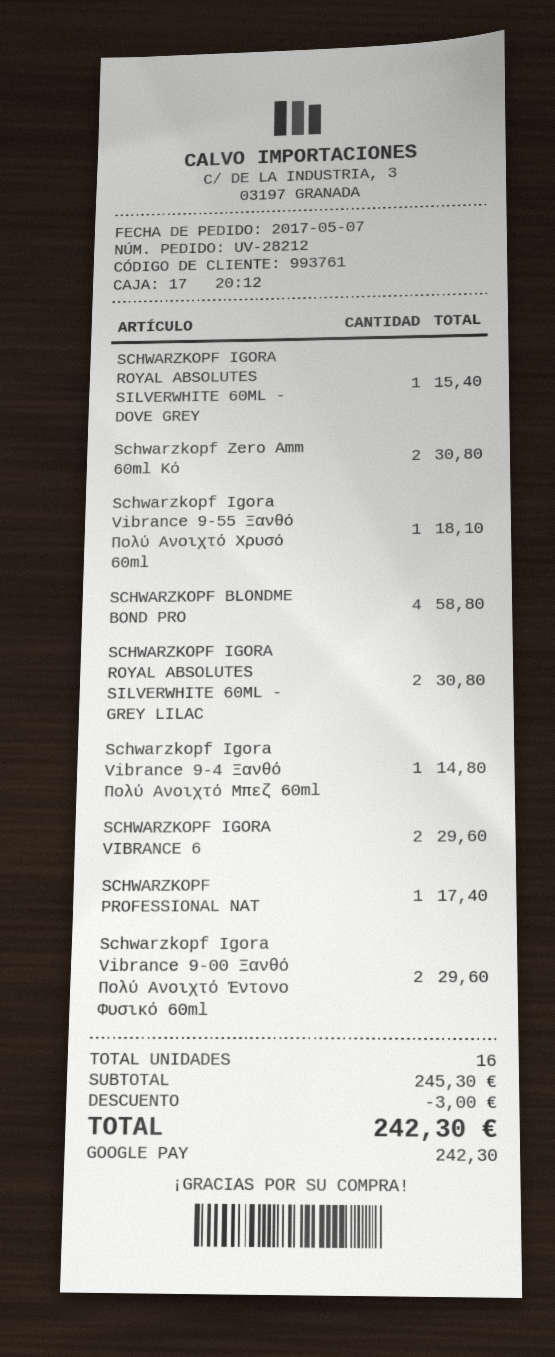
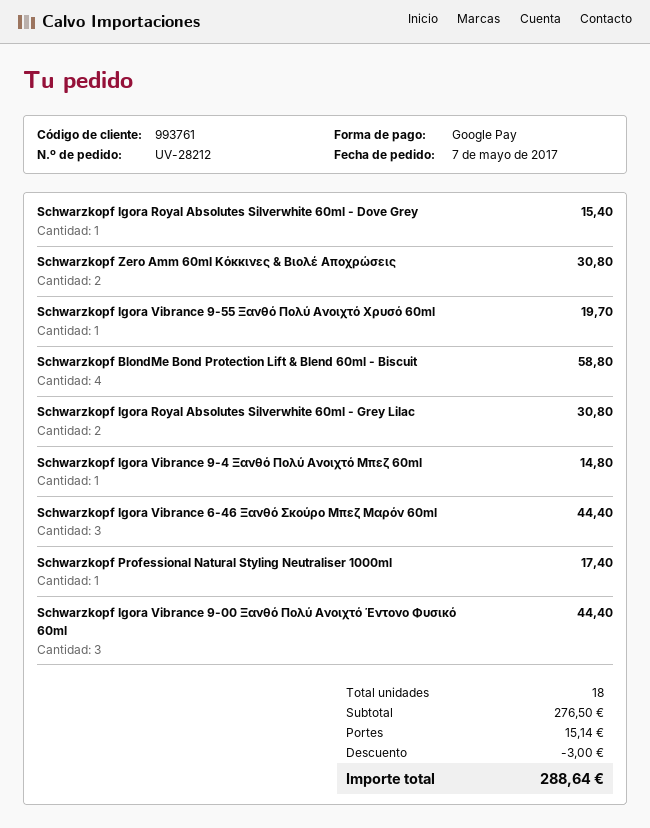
Schwarzkopf Igora Vibrance 9-55 Ξανθό Πολύ Ανοιχτό Χρυσό 60ml: 1 for 18.10 -> 1 for 19.70
SCHWARZKOPF IGORA VIBRANCE 6: 2 for 29.60 -> 3 for 44.40
Schwarzkopf Igora Vibrance 9-00 Ξανθό Πολύ Ανοιχτό Έντονο Φυσικό 60ml: 2 for 29.60 -> 3 for 44.40
total quantity: 16 -> 18
subtotal: 245.30 -> 276.50
shipping: none -> 15.14
total: 242.30 -> 288.64

